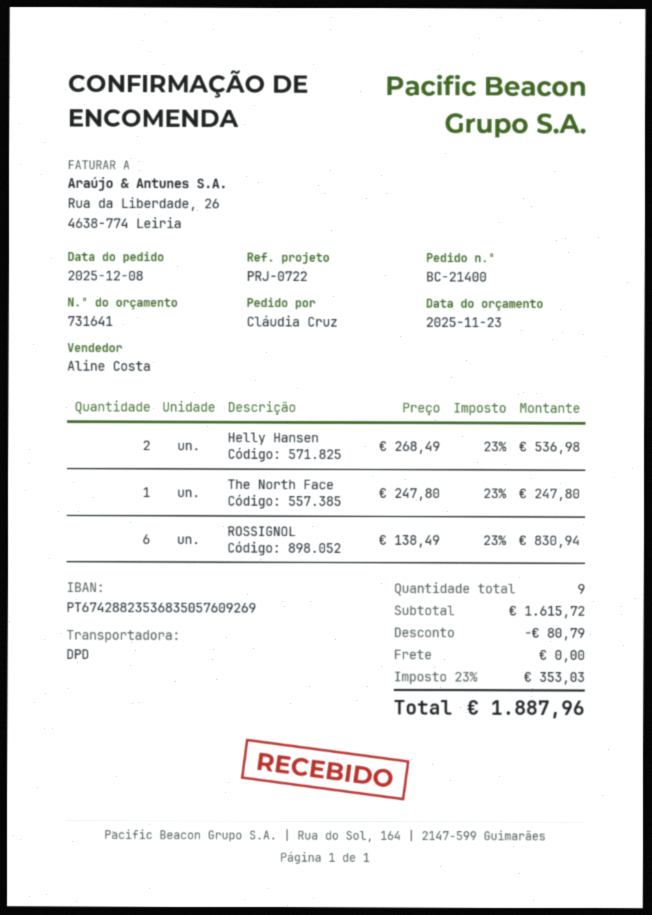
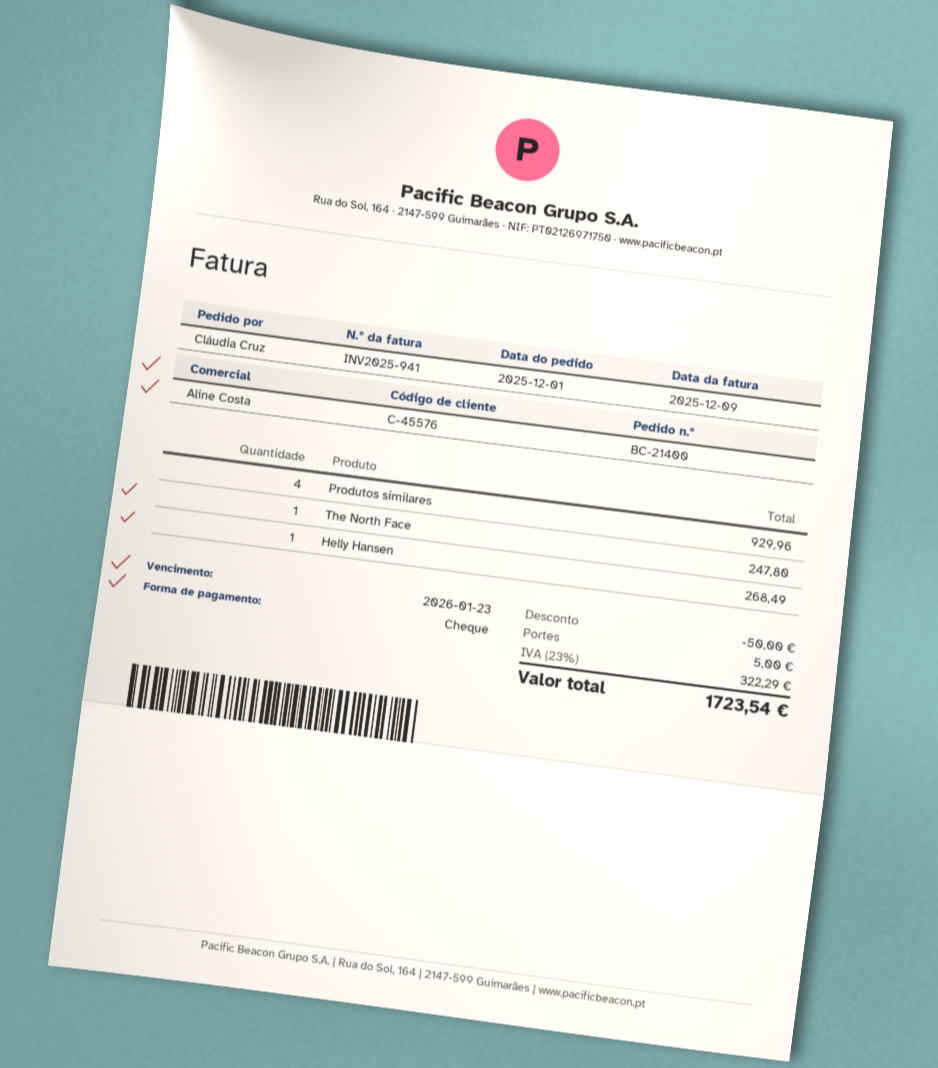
order date: 2025-12-08 -> 2025-12-01
Helly Hansen: 2 for 536.98 -> 1 for 268.49
ROSSIGNOL: 6 for 830.94 -> none
Produtos similares: none -> 4 for 929.96
discount: 80.79 -> 50.00
shipping: 0.00 -> 5.00
tax: 23% = 353.03 -> 23% = 322.29
total: 1887.96 -> 1723.54

